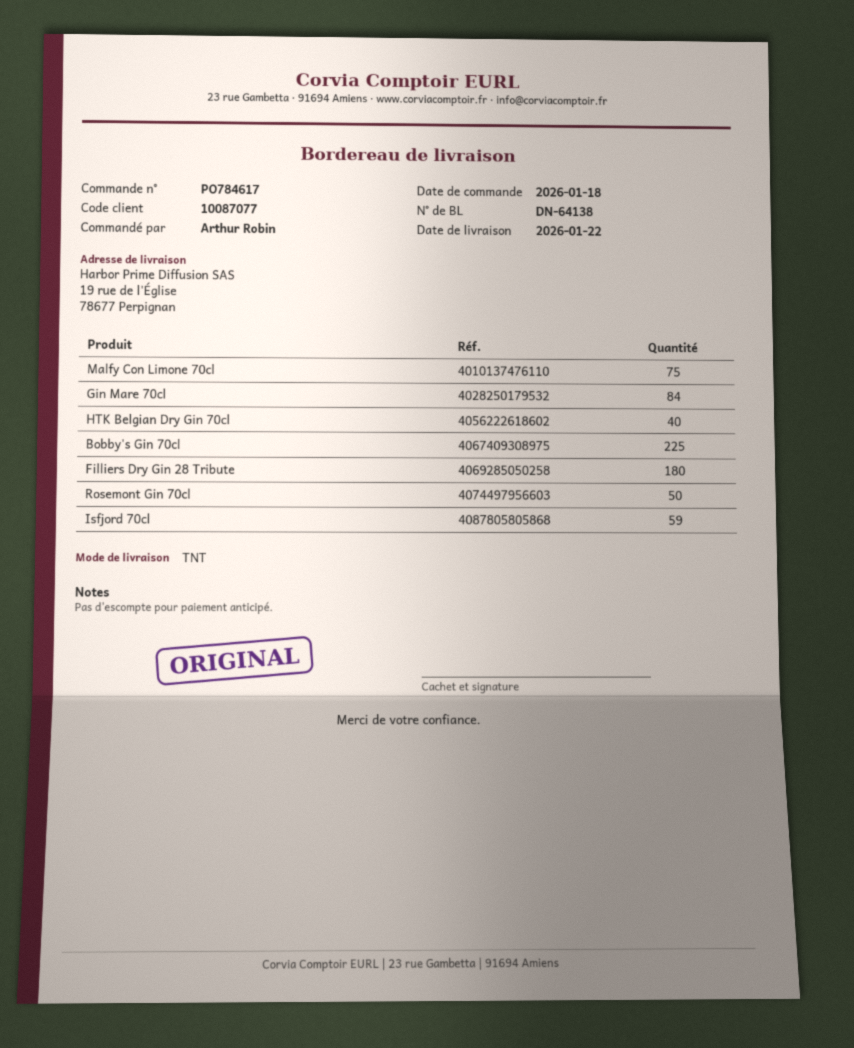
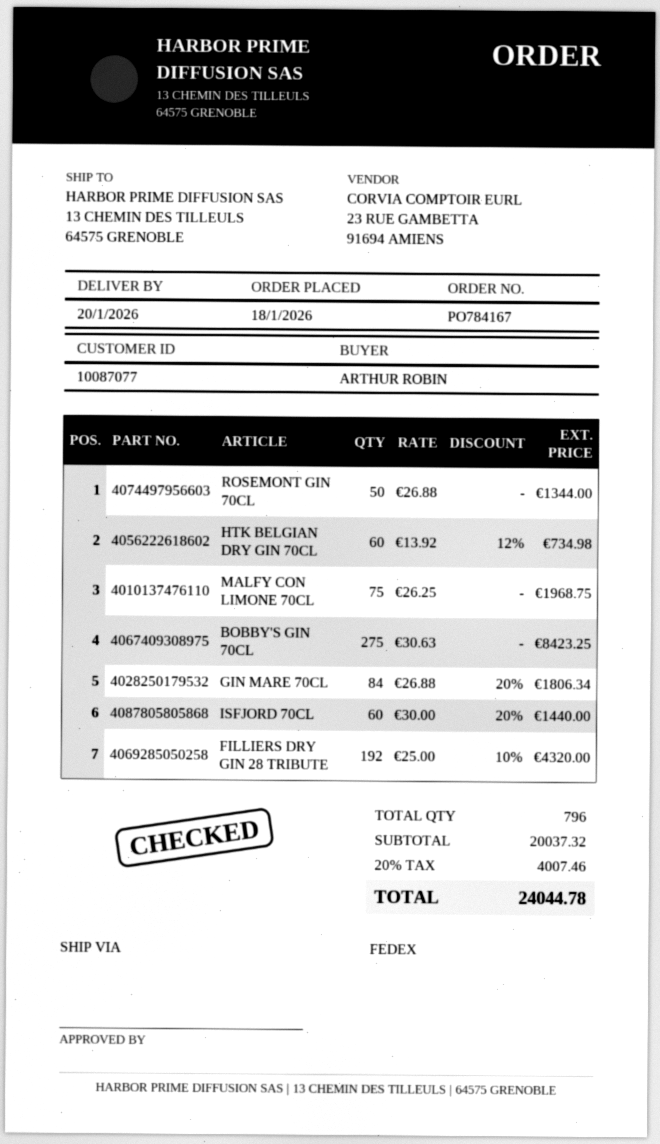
order number: PO784617 -> PO784167
delivery date: 2026-01-22 -> 2026-01-20
shipping method: TNT -> FedEx
ship to: 19 rue de l'Église, 78677 Perpignan -> 13 CHEMIN DES TILLEULS, 64575 GRENOBLE
HTK Belgian Dry Gin 70cl: 40 -> 60
Bobby's Gin 70cl: 225 -> 275
Filliers Dry Gin 28 Tribute: 180 -> 192
Isfjord 70cl: 59 -> 60

